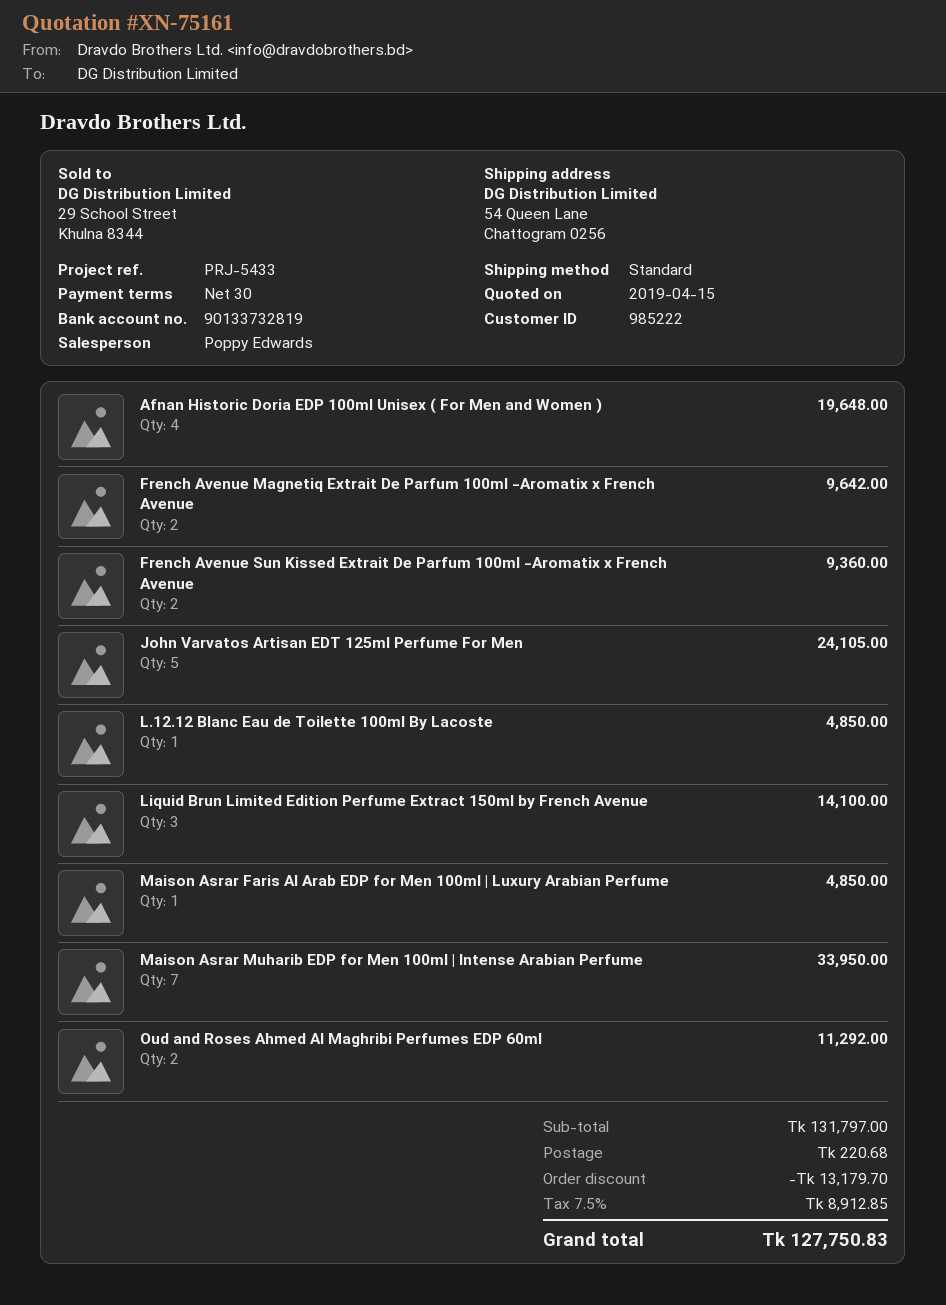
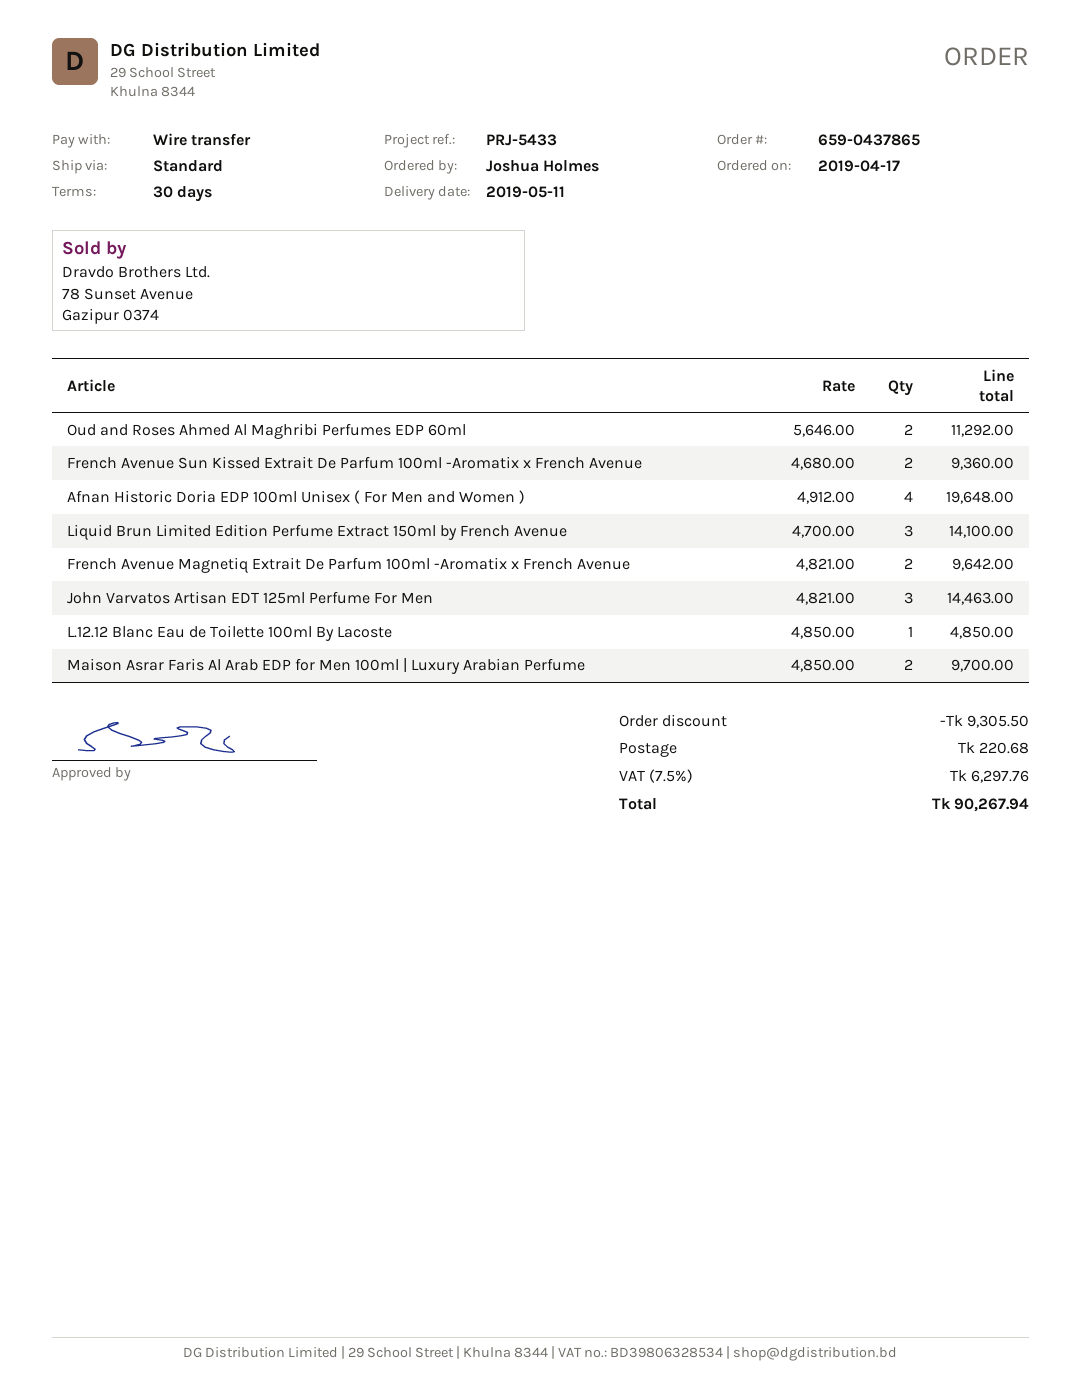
John Varvatos Artisan EDT 125ml Perfume For Men: 5 for 24105.00 -> 3 for 14463.00
Maison Asrar Faris Al Arab EDP for Men 100ml | Luxury Arabian Perfume: 1 for 4850.00 -> 2 for 9700.00
Maison Asrar Muharib EDP for Men 100ml | Intense Arabian Perfume: 7 for 33950.00 -> none
discount: 13179.70 -> 9305.50
tax: 7.5% = 8912.85 -> 7.5% = 6297.76
total: 127750.83 -> 90267.94

